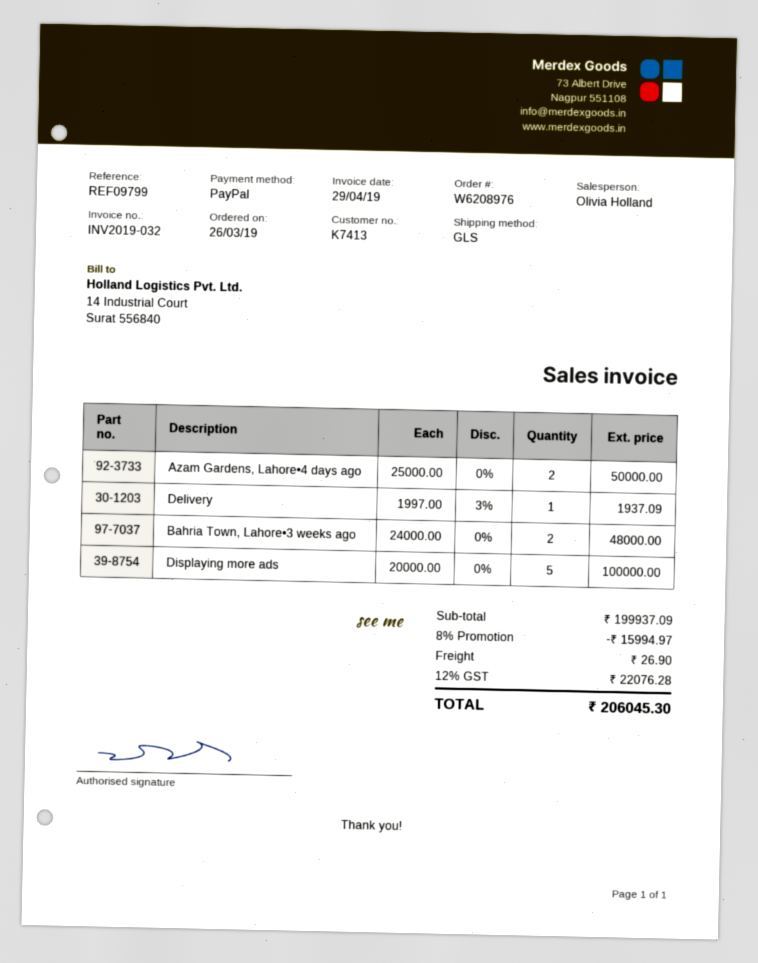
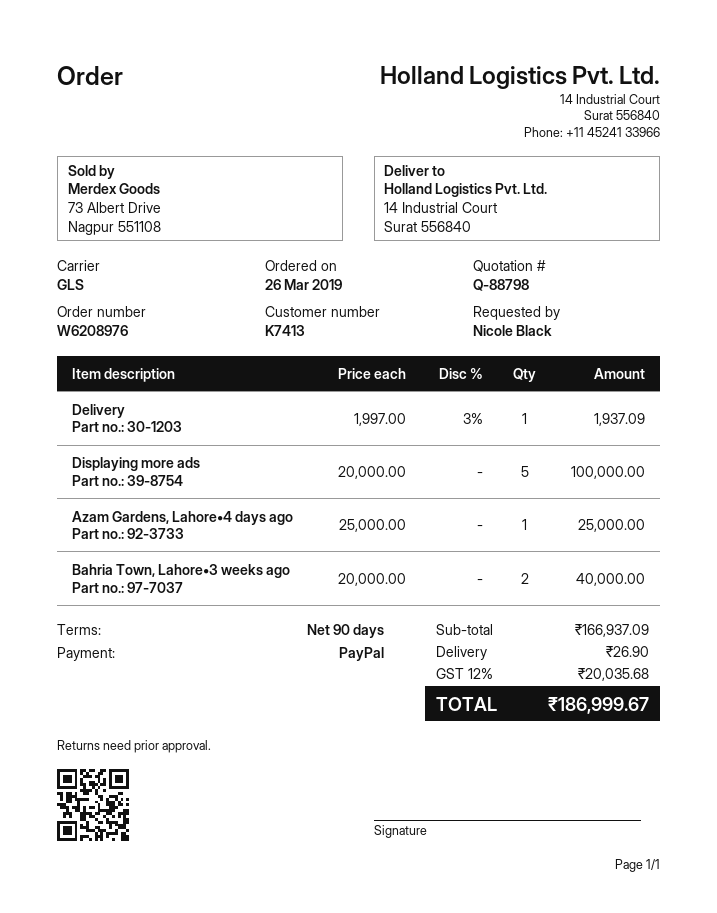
Azam Gardens, Lahore•4 days ago: 2 x 25000.00 = 50000.00 -> 1 x 25000.00 = 25000.00
Bahria Town, Lahore•3 weeks ago: 2 x 24000.00 = 48000.00 -> 2 x 20000.00 = 40000.00
subtotal: 199937.09 -> 166937.09
discount: 8% = 15994.97 -> none
tax: 12% = 22076.28 -> 12% = 20035.68
total: 206045.30 -> 186999.67

